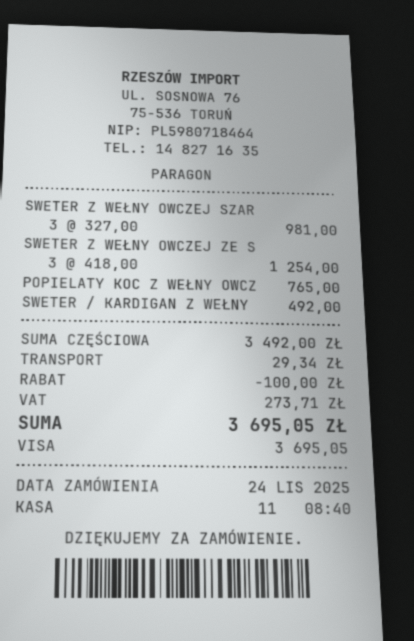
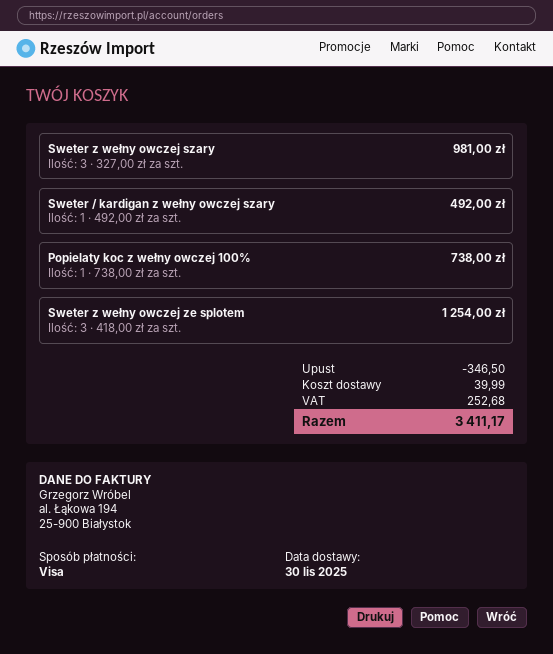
POPIELATY KOC Z WEŁNY OWCZ: 1 x 765.00 = 765.00 -> 1 x 738.00 = 738.00
discount: 100.00 -> 346.50
shipping: 29.34 -> 39.99
tax: 273.71 -> 252.68
total: 3695.05 -> 3411.17

